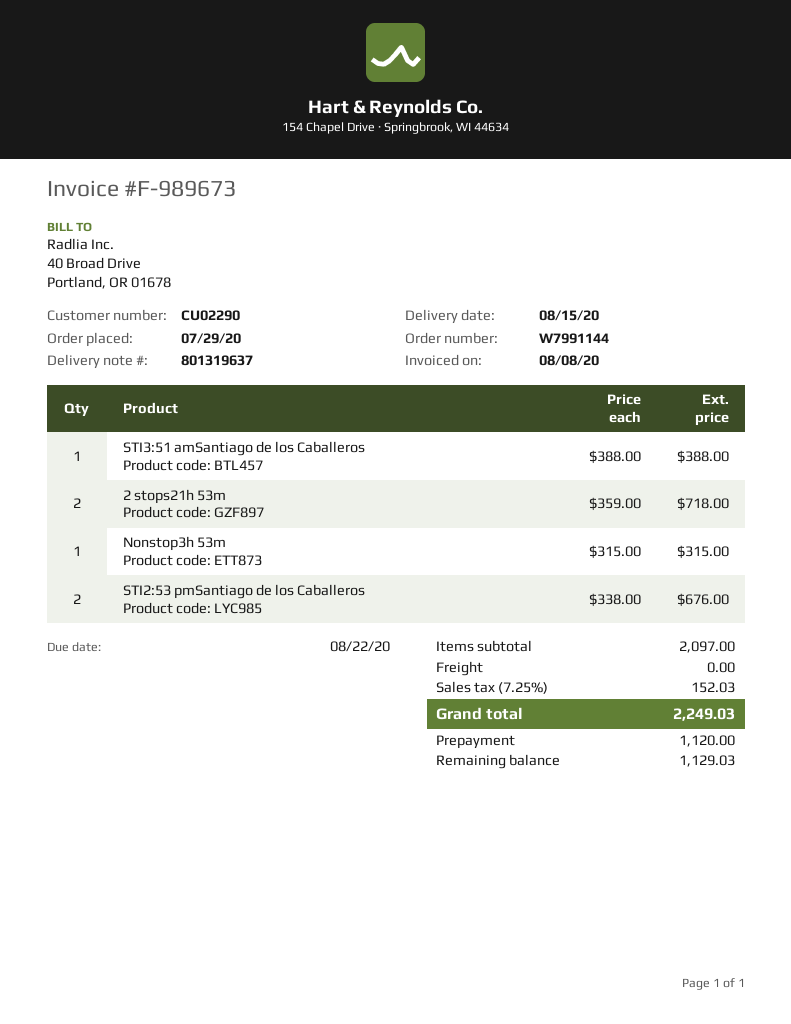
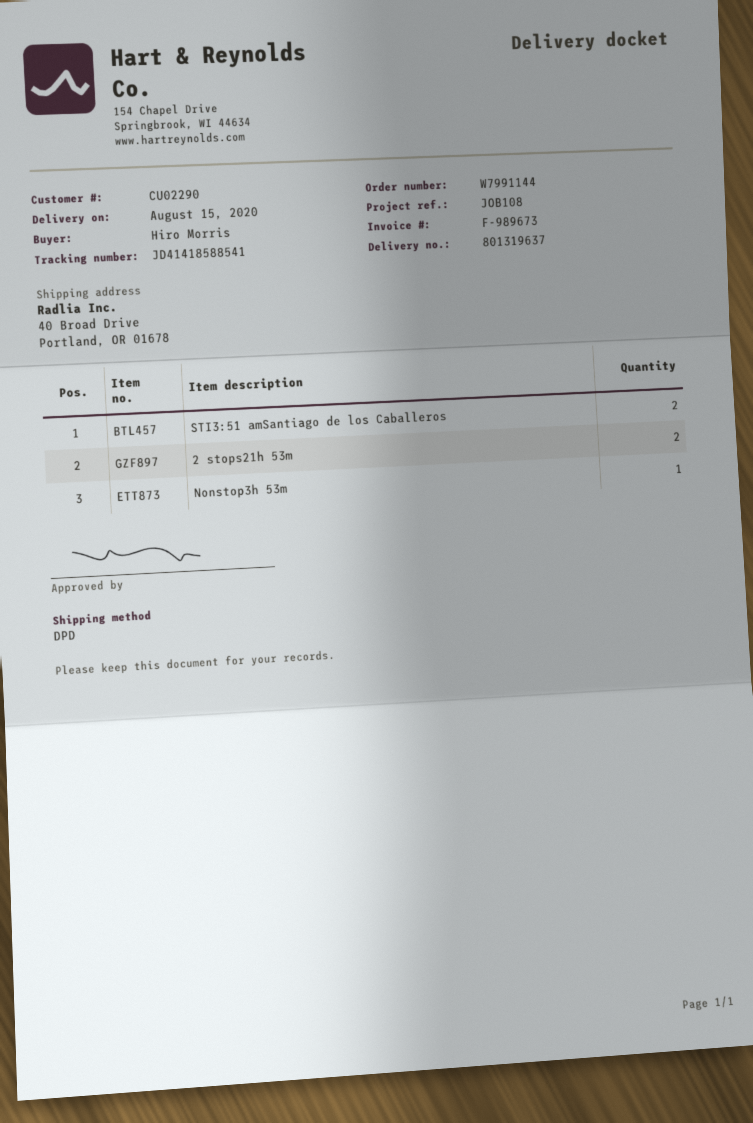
STI3:51 amSantiago de los Caballeros: 1 -> 2
STI2:53 pmSantiago de los Caballeros: 2 -> none

